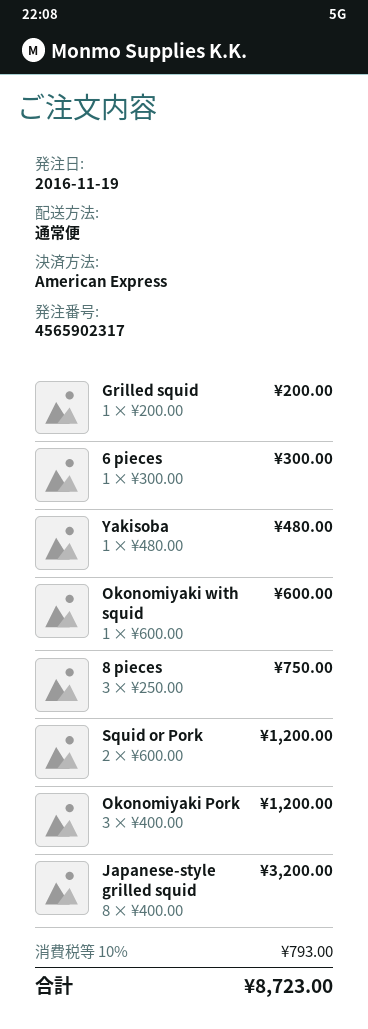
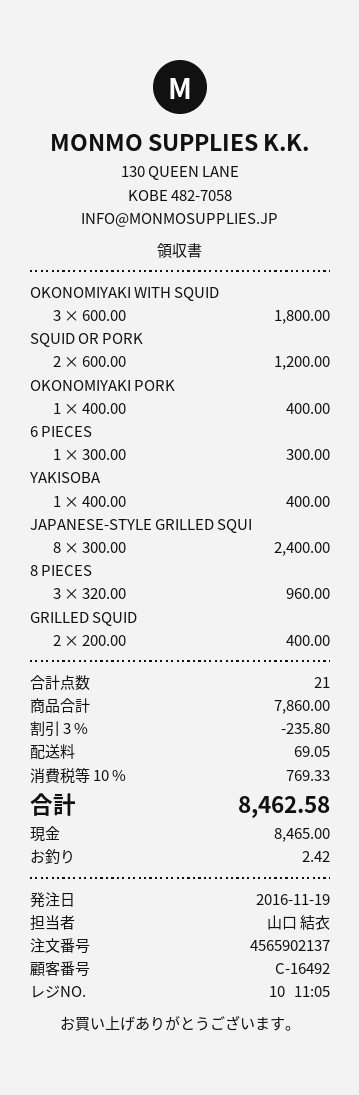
order number: 4565902317 -> 4565902137
payment method: American Express -> cash
Grilled squid: 1 x 200.00 = 200.00 -> 2 x 200.00 = 400.00
Yakisoba: 1 x 480.00 = 480.00 -> 1 x 400.00 = 400.00
Okonomiyaki with squid: 1 x 600.00 = 600.00 -> 3 x 600.00 = 1800.00
8 pieces: 3 x 250.00 = 750.00 -> 3 x 320.00 = 960.00
Okonomiyaki Pork: 3 x 400.00 = 1200.00 -> 1 x 400.00 = 400.00
Japanese-style grilled squid: 8 x 400.00 = 3200.00 -> 8 x 300.00 = 2400.00
discount: none -> 3% = 235.80
shipping: none -> 69.05
tax: 10% = 793.00 -> 10% = 769.33
total: 8723.00 -> 8462.58

